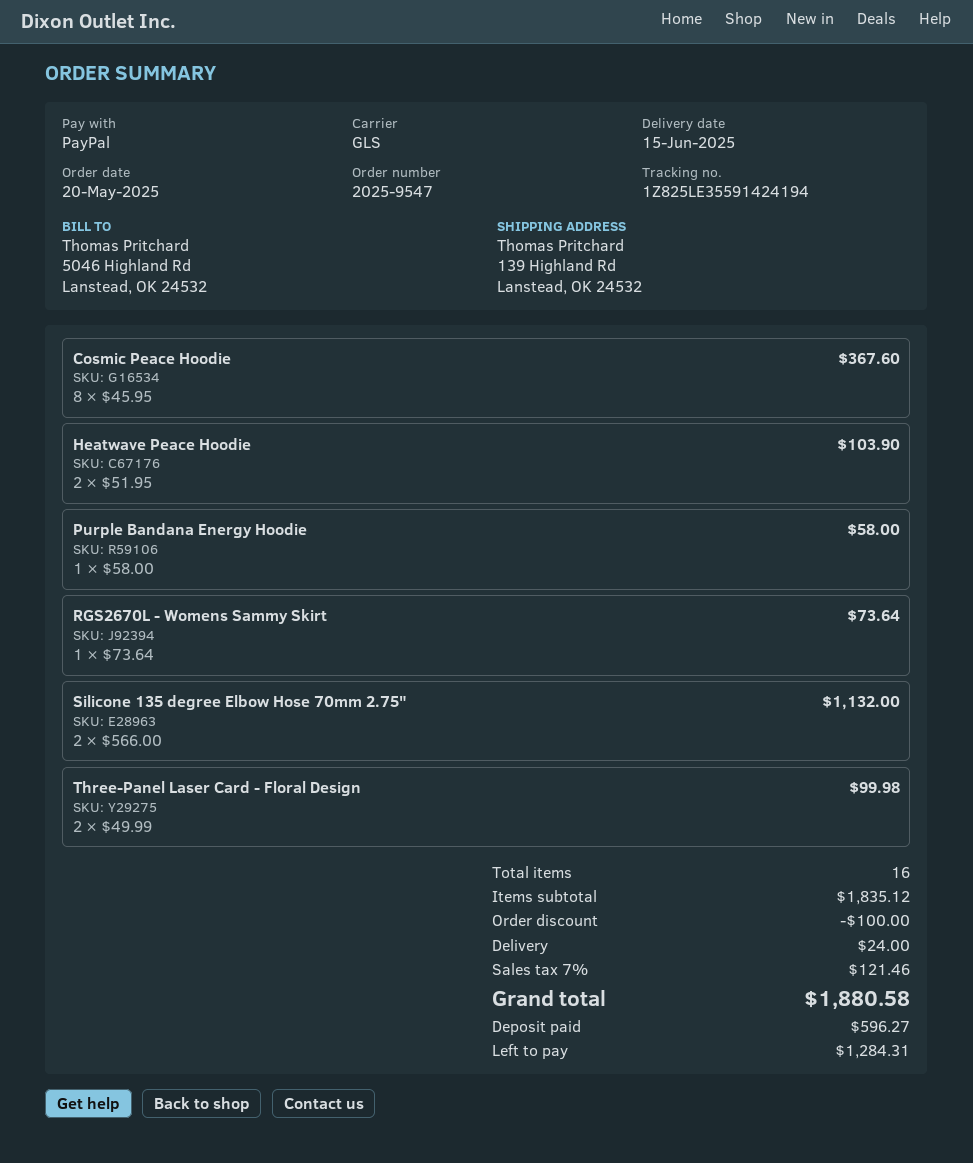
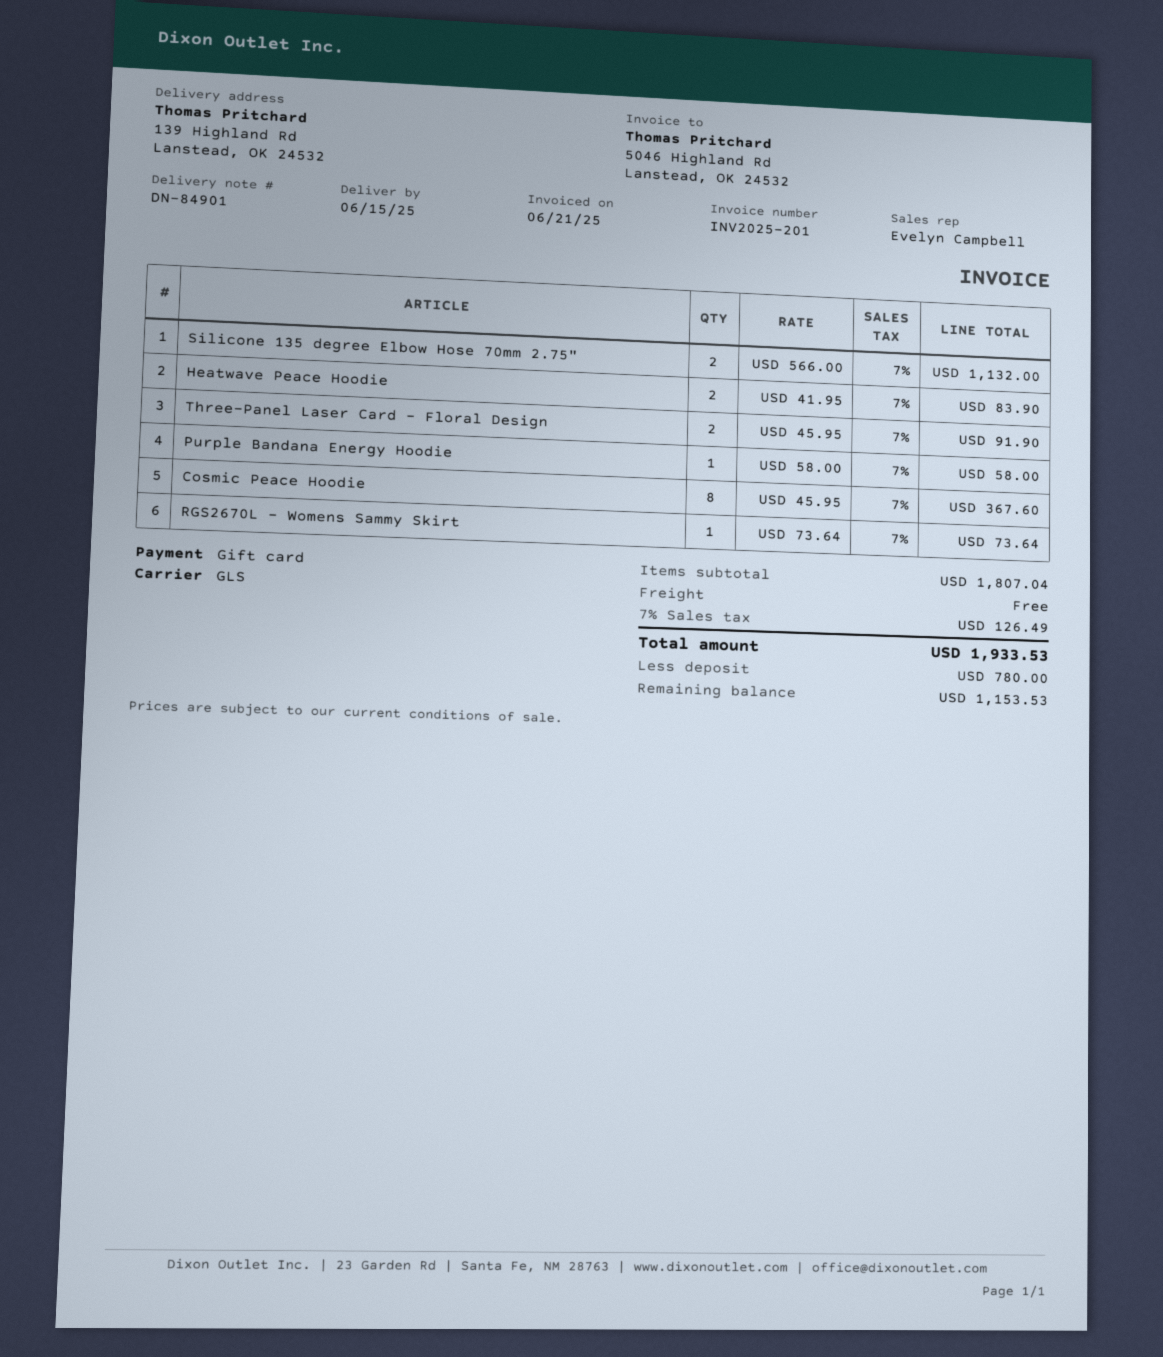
payment method: PayPal -> gift card
Heatwave Peace Hoodie: 2 x 51.95 = 103.90 -> 2 x 41.95 = 83.90
Three-Panel Laser Card - Floral Design: 2 x 49.99 = 99.98 -> 2 x 45.95 = 91.90
subtotal: 1835.12 -> 1807.04
discount: 100.00 -> none
shipping: 24.00 -> 0.00
tax: 7% = 121.46 -> 7% = 126.49
total: 1880.58 -> 1933.53
deposit: 596.27 -> 780.00
balance: 1284.31 -> 1153.53

